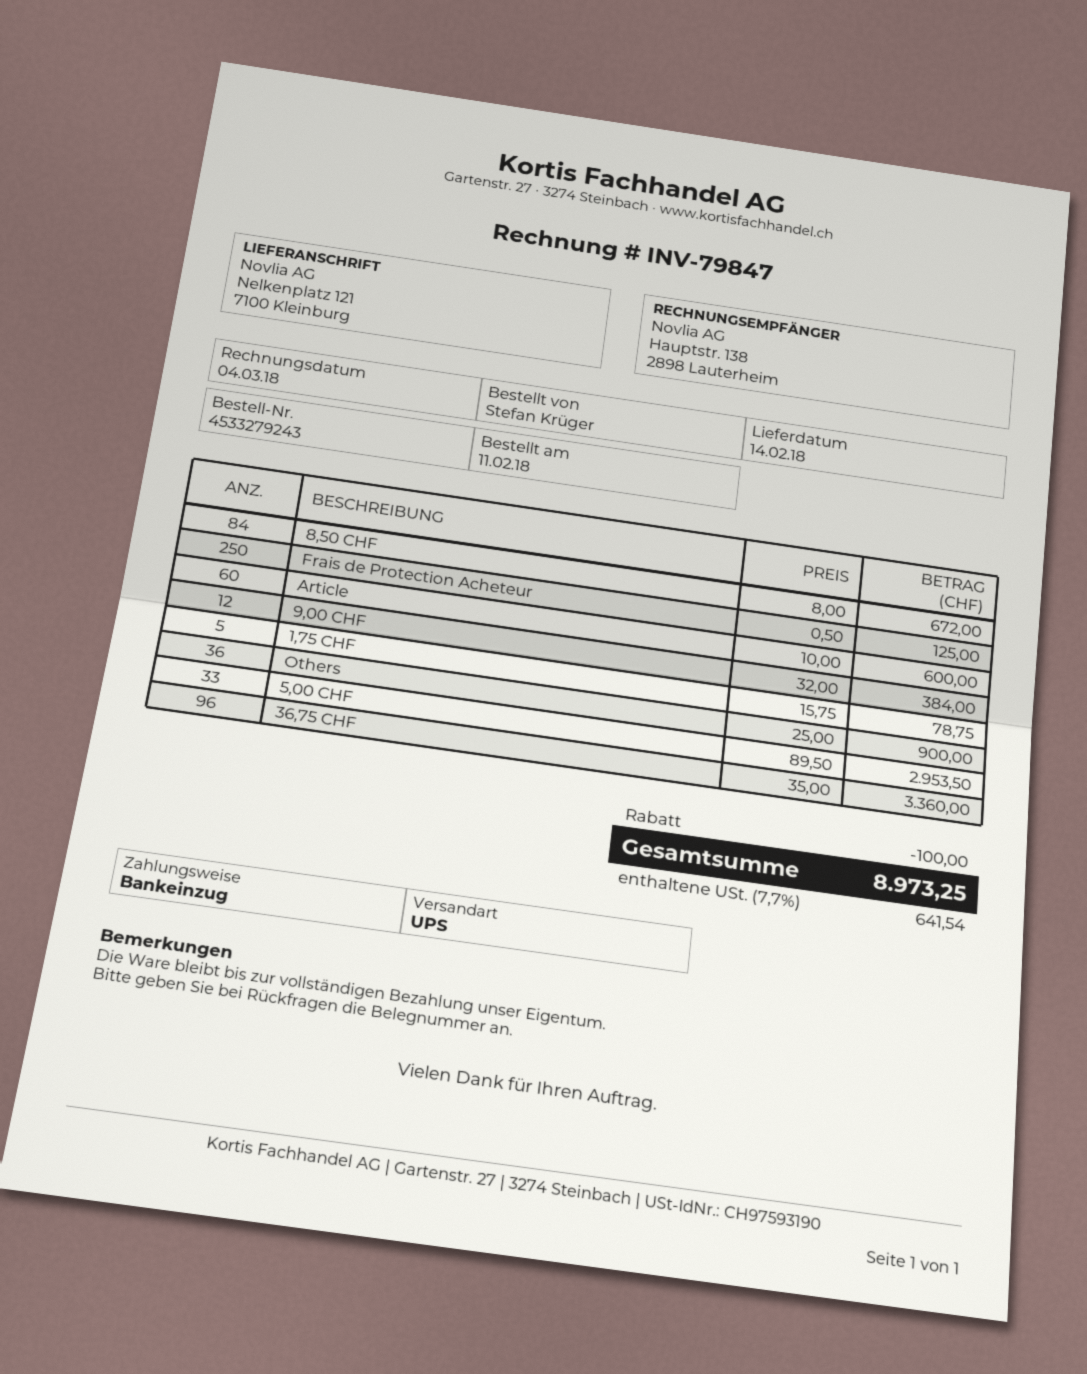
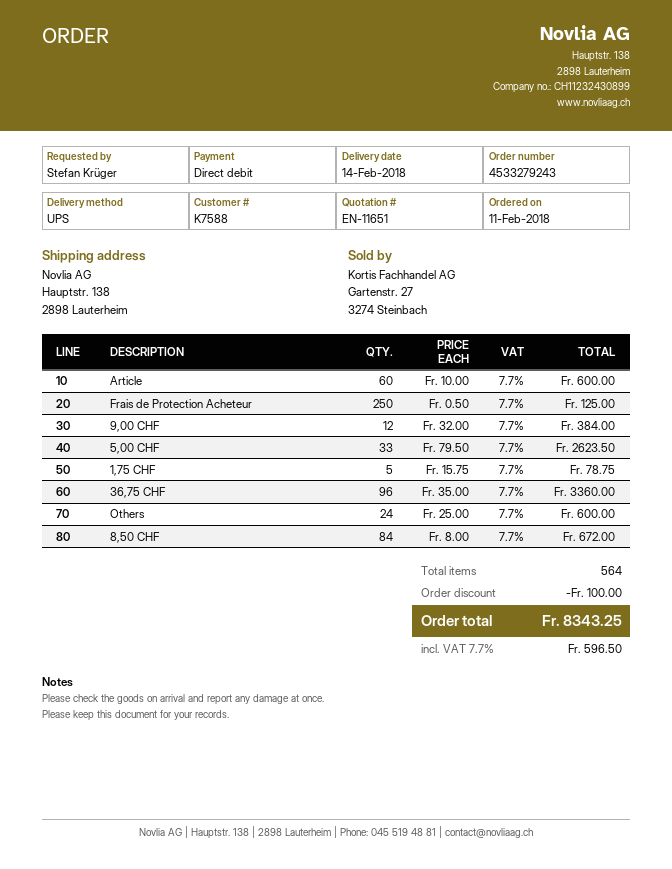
ship to: Nelkenplatz 121, 7100 Kleinburg -> Hauptstr. 138, 2898 Lauterheim
Others: 36 x 25.00 = 900.00 -> 24 x 25.00 = 600.00
5,00 CHF: 33 x 89.50 = 2953.50 -> 33 x 79.50 = 2623.50
tax: 7.7% = 641.54 -> 7.7% = 596.50
total: 8973.25 -> 8343.25

